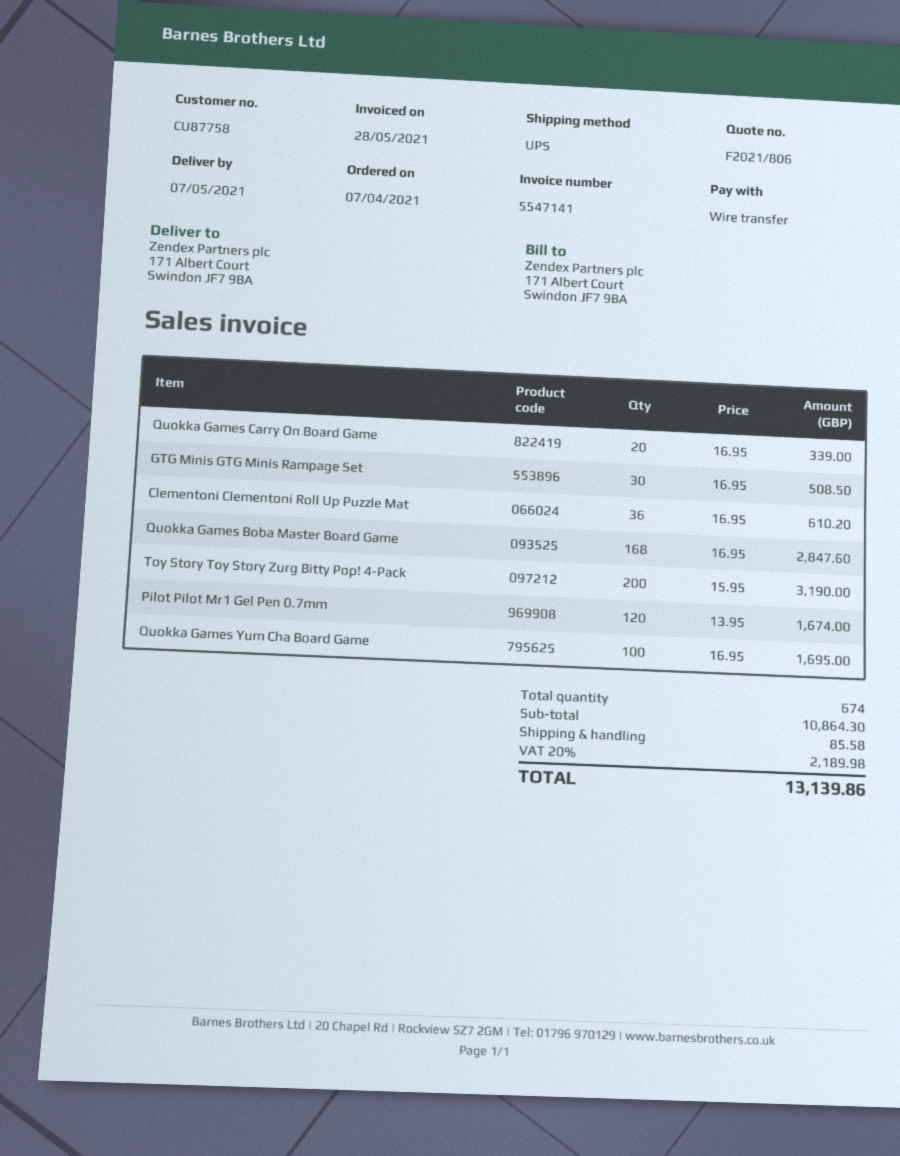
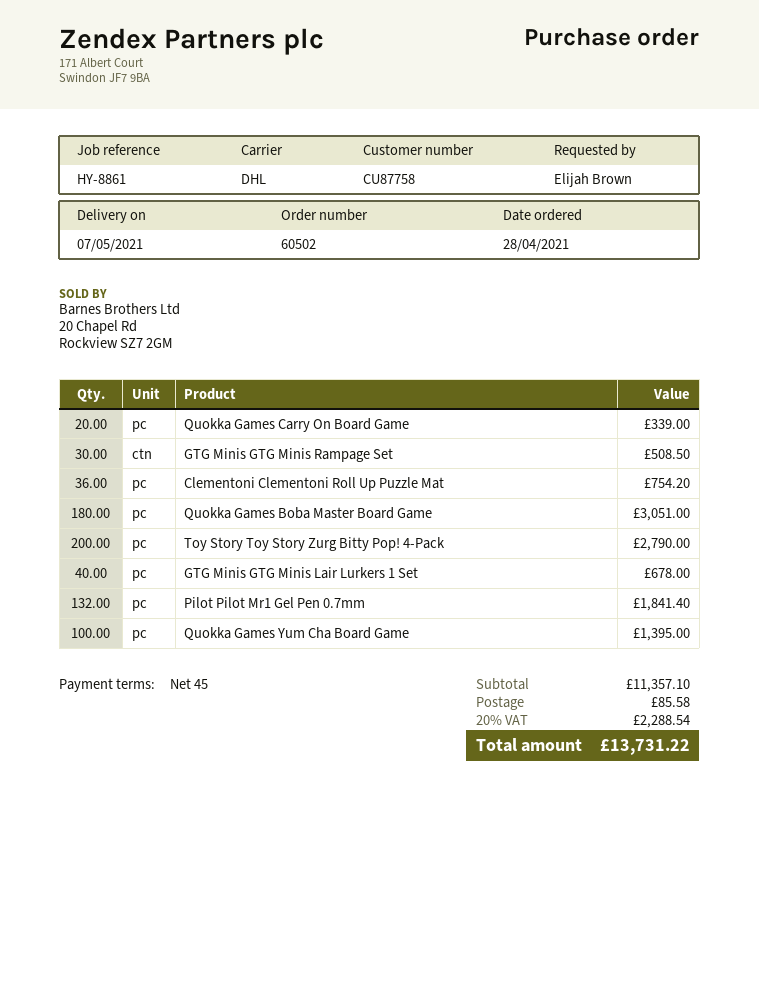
order date: 2021-04-07 -> 2021-04-28
shipping method: UPS -> DHL
Clementoni Clementoni Roll Up Puzzle Mat: 36 for 610.20 -> 36 for 754.20
Quokka Games Boba Master Board Game: 168 for 2847.60 -> 180 for 3051.00
Toy Story Toy Story Zurg Bitty Pop! 4-Pack: 200 for 3190.00 -> 200 for 2790.00
Pilot Pilot Mr1 Gel Pen 0.7mm: 120 for 1674.00 -> 132 for 1841.40
Quokka Games Yum Cha Board Game: 100 for 1695.00 -> 100 for 1395.00
GTG Minis GTG Minis Lair Lurkers 1 Set: none -> 40 for 678.00
subtotal: 10864.30 -> 11357.10
tax: 20% = 2189.98 -> 20% = 2288.54
total: 13139.86 -> 13731.22

